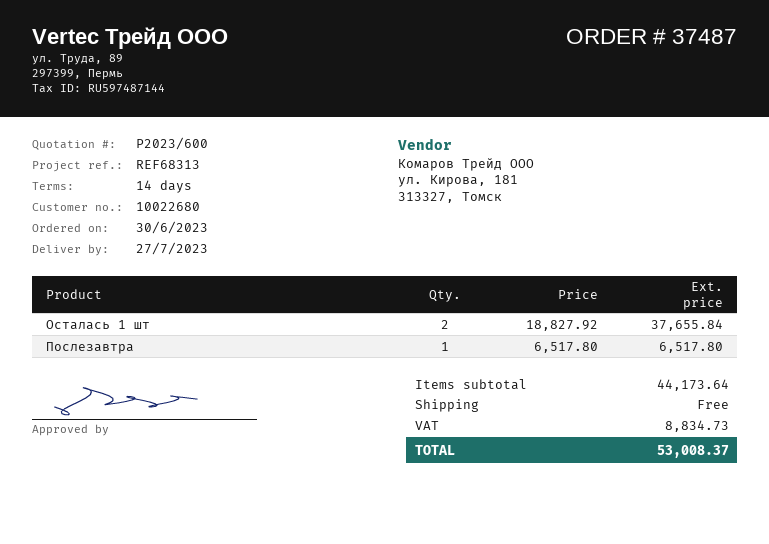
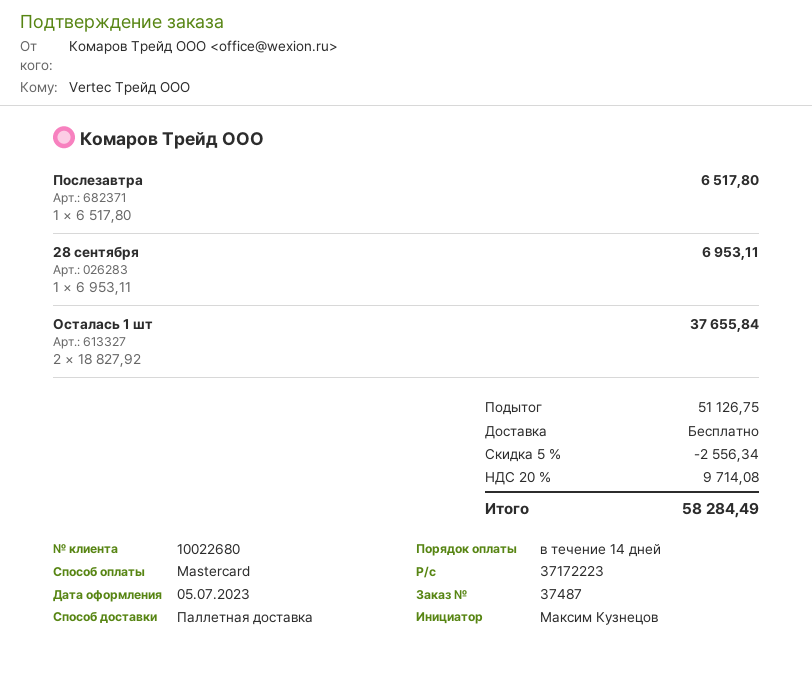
order date: 2023-06-30 -> 2023-07-05
28 сентября: none -> 1 x 6953.11 = 6953.11
subtotal: 44173.64 -> 51126.75
discount: none -> 5% = 2556.34
tax: 8834.73 -> 9714.08
total: 53008.37 -> 58284.49

